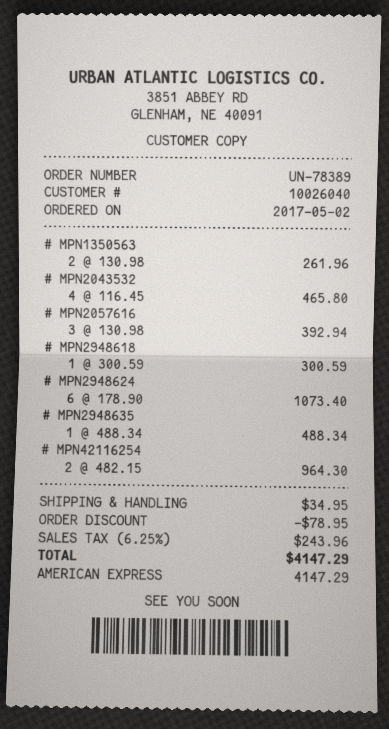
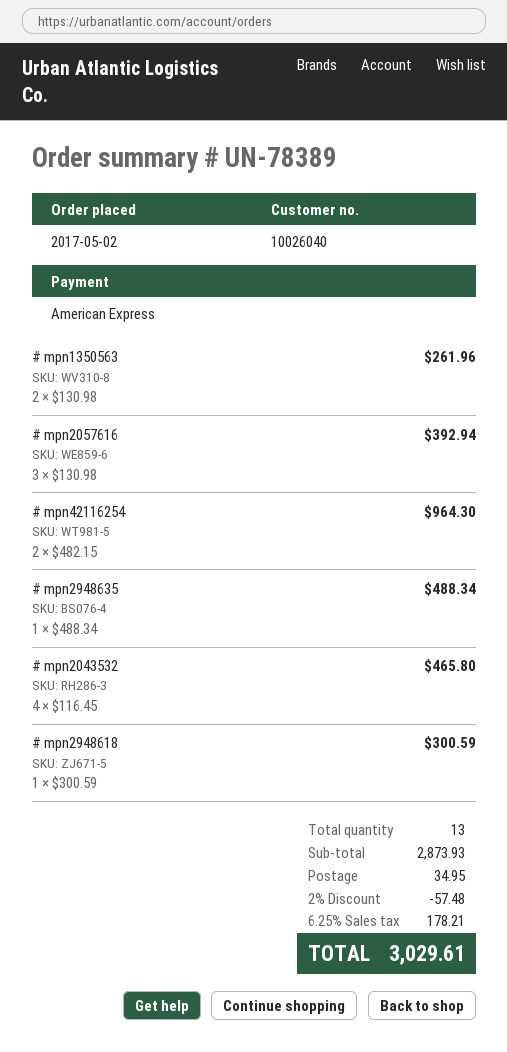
# MPN2948624: 6 x 178.90 = 1073.40 -> none
discount: 78.95 -> 57.48
tax: 6.25% = 243.96 -> 6.25% = 178.21
total: 4147.29 -> 3029.61

